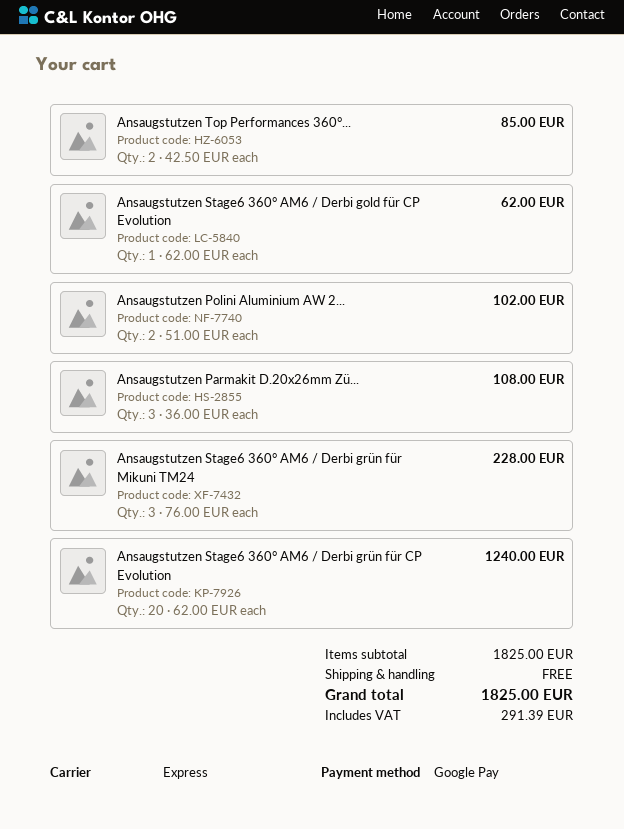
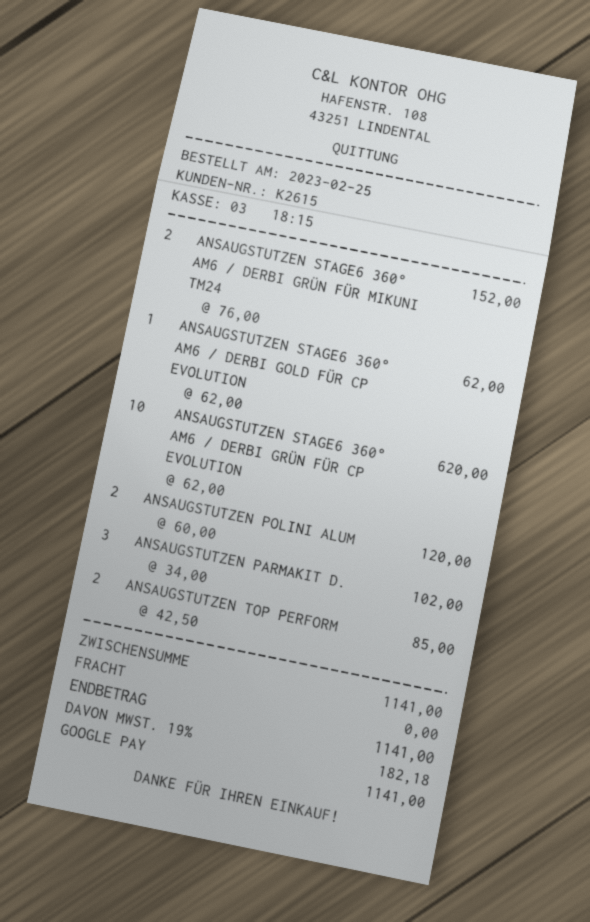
Ansaugstutzen Polini Aluminium AW 2...: 2 x 51.00 = 102.00 -> 2 x 60.00 = 120.00
Ansaugstutzen Parmakit D.20x26mm Zü...: 3 x 36.00 = 108.00 -> 3 x 34.00 = 102.00
Ansaugstutzen Stage6 360° AM6 / Derbi grün für Mikuni TM24: 3 x 76.00 = 228.00 -> 2 x 76.00 = 152.00
Ansaugstutzen Stage6 360° AM6 / Derbi grün für CP Evolution: 20 x 62.00 = 1240.00 -> 10 x 62.00 = 620.00
subtotal: 1825.00 -> 1141.00
tax: 291.39 -> 182.18
total: 1825.00 -> 1141.00

